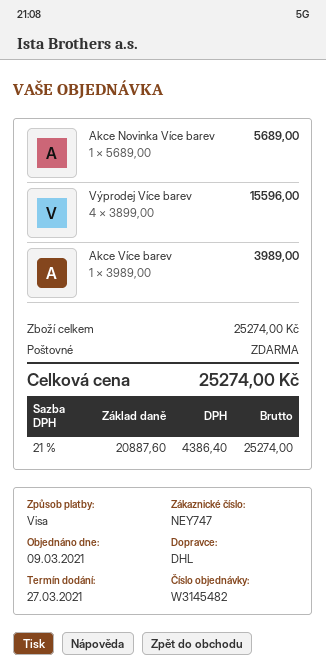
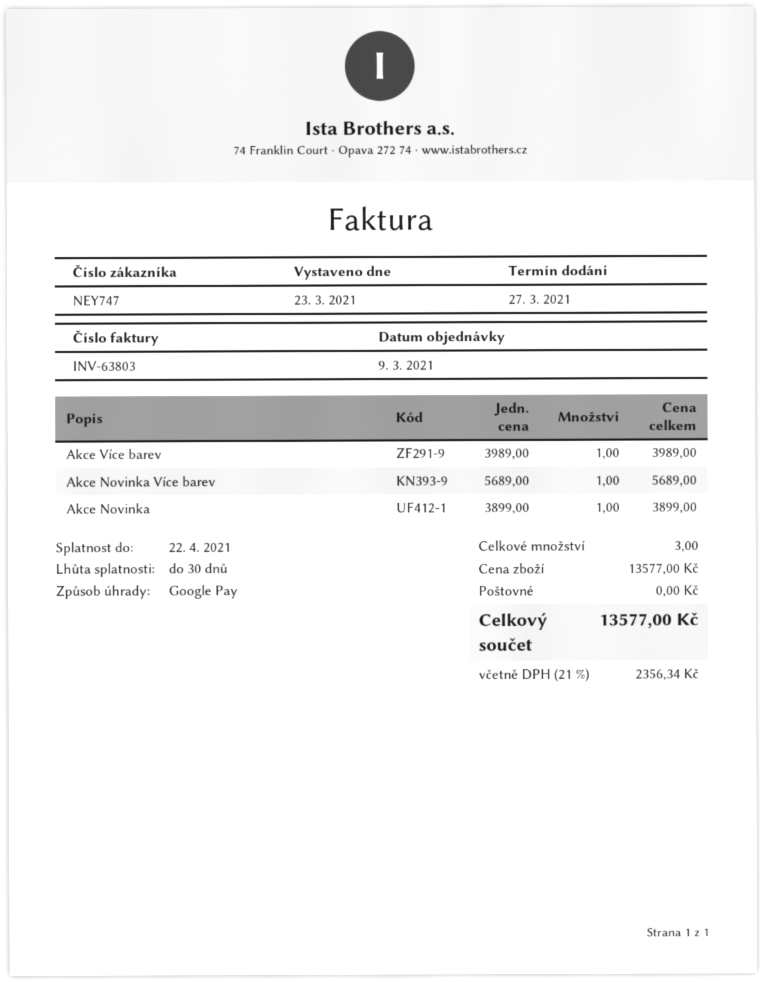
payment method: Visa -> Google Pay
Výprodej Více barev: 4 x 3899.00 = 15596.00 -> none
Akce Novinka: none -> 1 x 3899.00 = 3899.00
subtotal: 25274.00 -> 13577.00
tax: 21% = 4386.40 -> 21% = 2356.34
total: 25274.00 -> 13577.00

